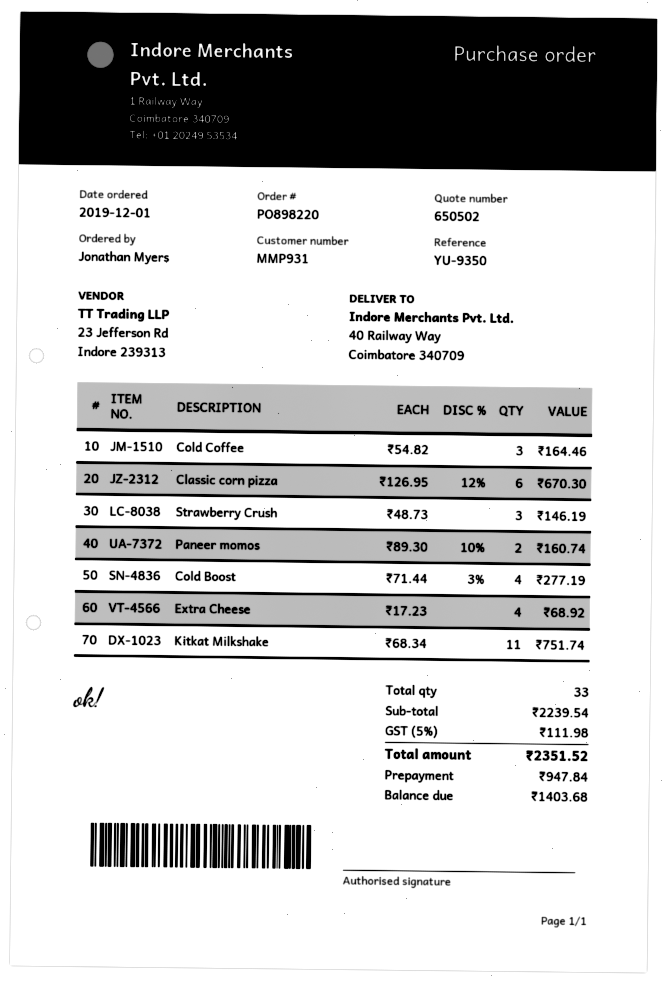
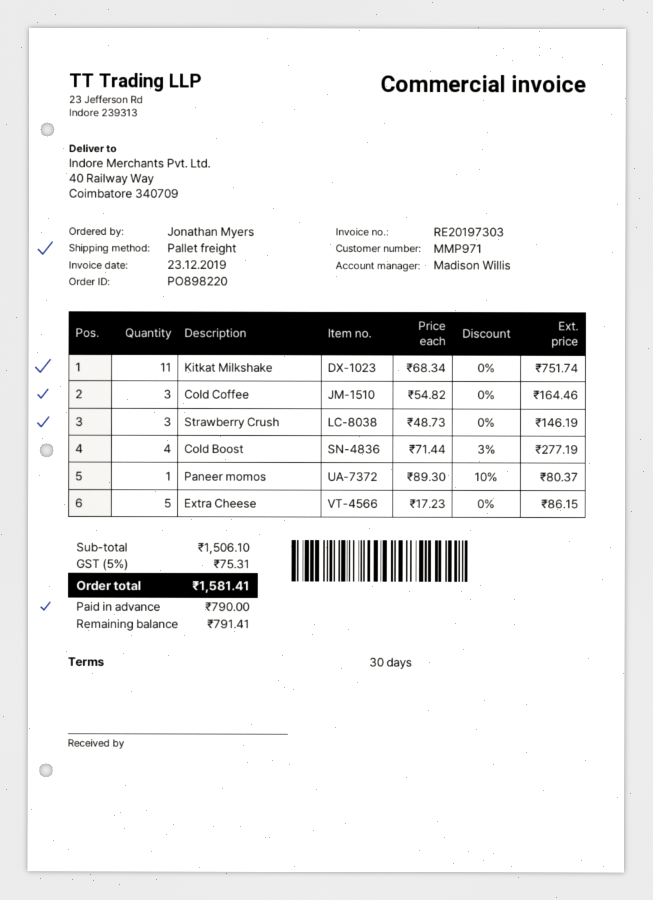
customer number: MMP931 -> MMP971
Classic corn pizza: 6 x 126.95 - 12% = 670.30 -> none
Paneer momos: 2 x 89.30 - 10% = 160.74 -> 1 x 89.30 - 10% = 80.37
Extra Cheese: 4 x 17.23 = 68.92 -> 5 x 17.23 = 86.15
subtotal: 2239.54 -> 1506.10
tax: 5% = 111.98 -> 5% = 75.31
total: 2351.52 -> 1581.41
deposit: 947.84 -> 790.00
balance: 1403.68 -> 791.41

